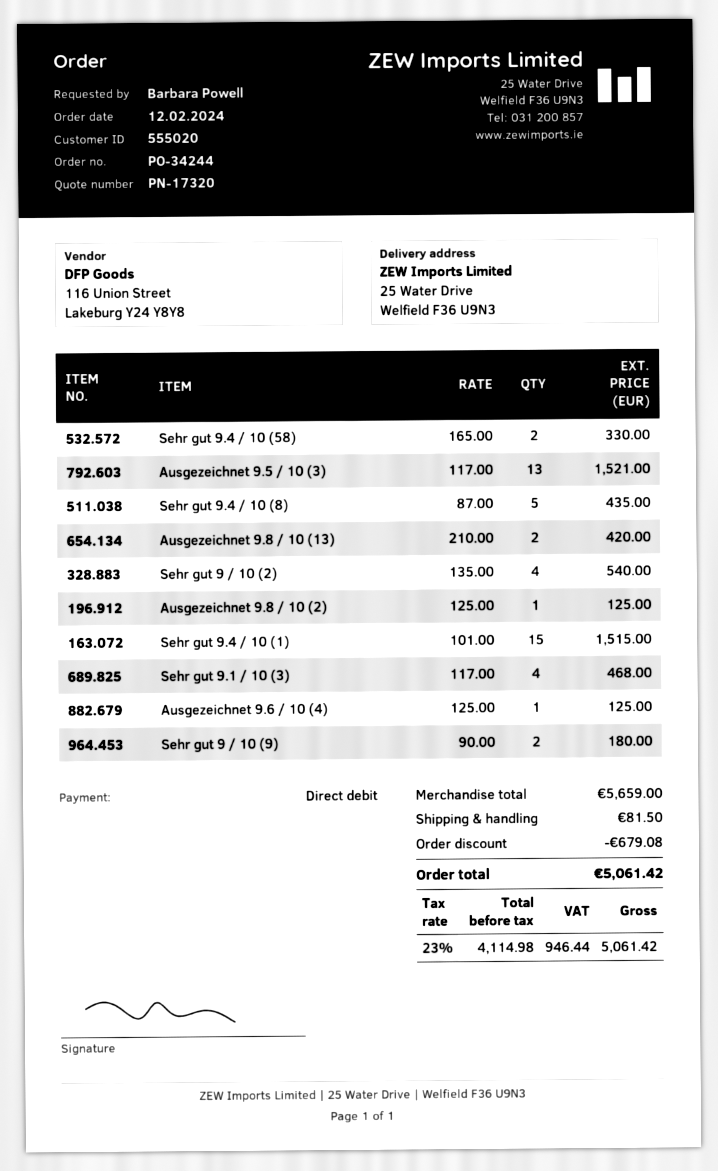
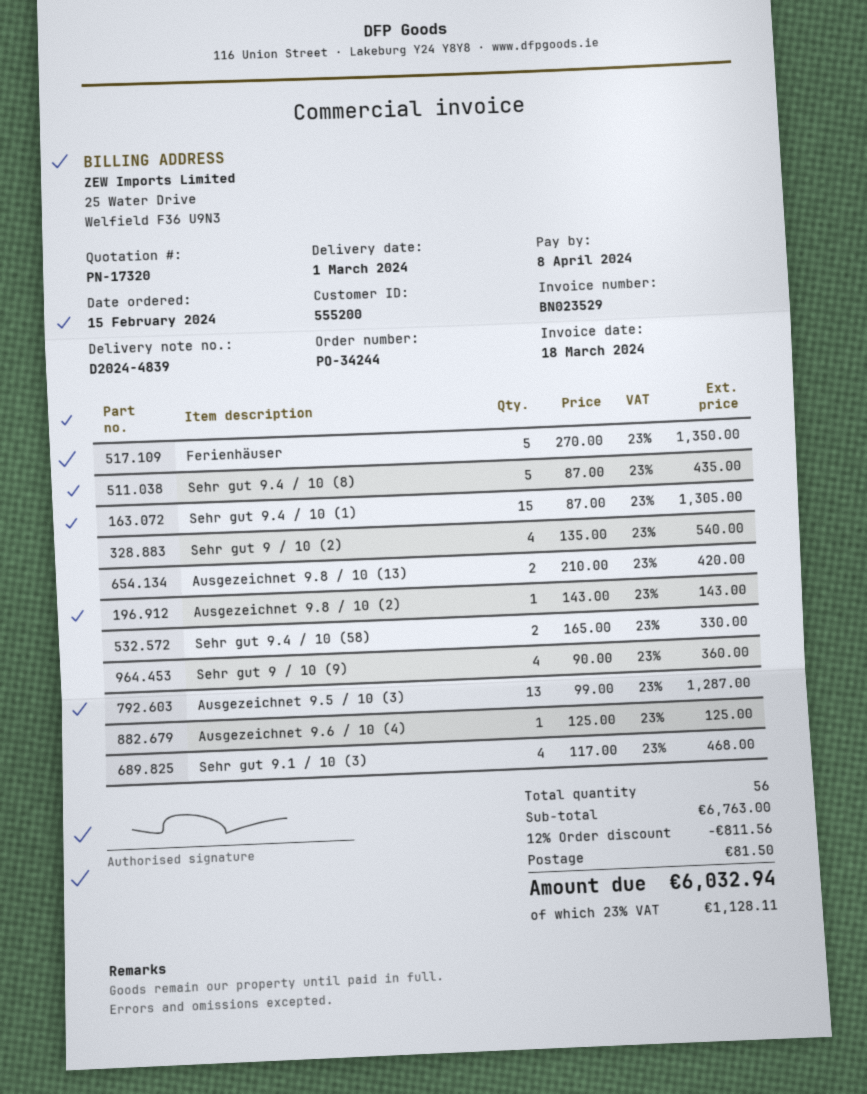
order date: 2024-02-12 -> 2024-02-15
customer number: 555020 -> 555200
Ausgezeichnet 9.5 / 10 (3): 13 x 117.00 = 1521.00 -> 13 x 99.00 = 1287.00
Ausgezeichnet 9.8 / 10 (2): 1 x 125.00 = 125.00 -> 1 x 143.00 = 143.00
Sehr gut 9.4 / 10 (1): 15 x 101.00 = 1515.00 -> 15 x 87.00 = 1305.00
Sehr gut 9 / 10 (9): 2 x 90.00 = 180.00 -> 4 x 90.00 = 360.00
Ferienhäuser: none -> 5 x 270.00 = 1350.00
subtotal: 5659.00 -> 6763.00
discount: 679.08 -> 811.56
tax: 23% = 946.44 -> 23% = 1128.11
total: 5061.42 -> 6032.94

